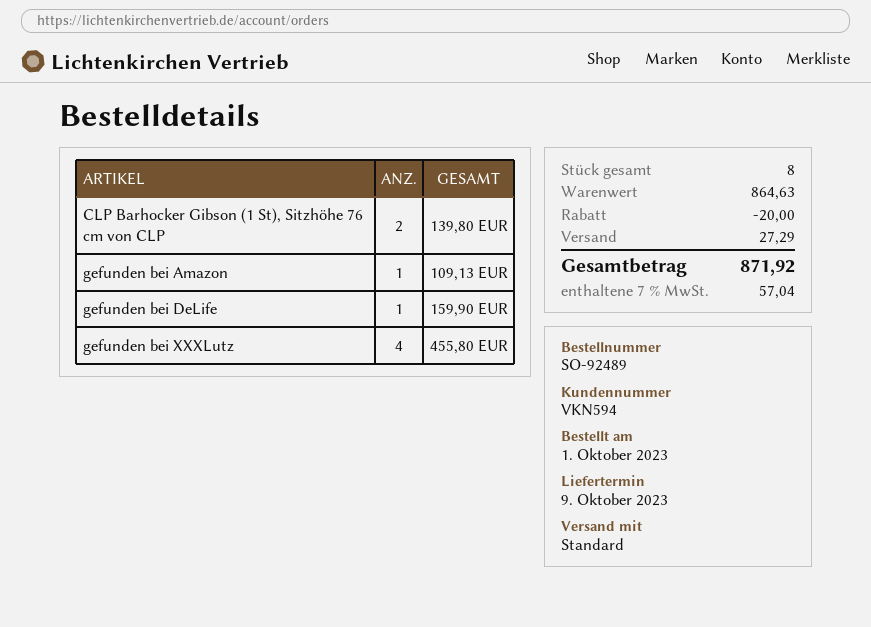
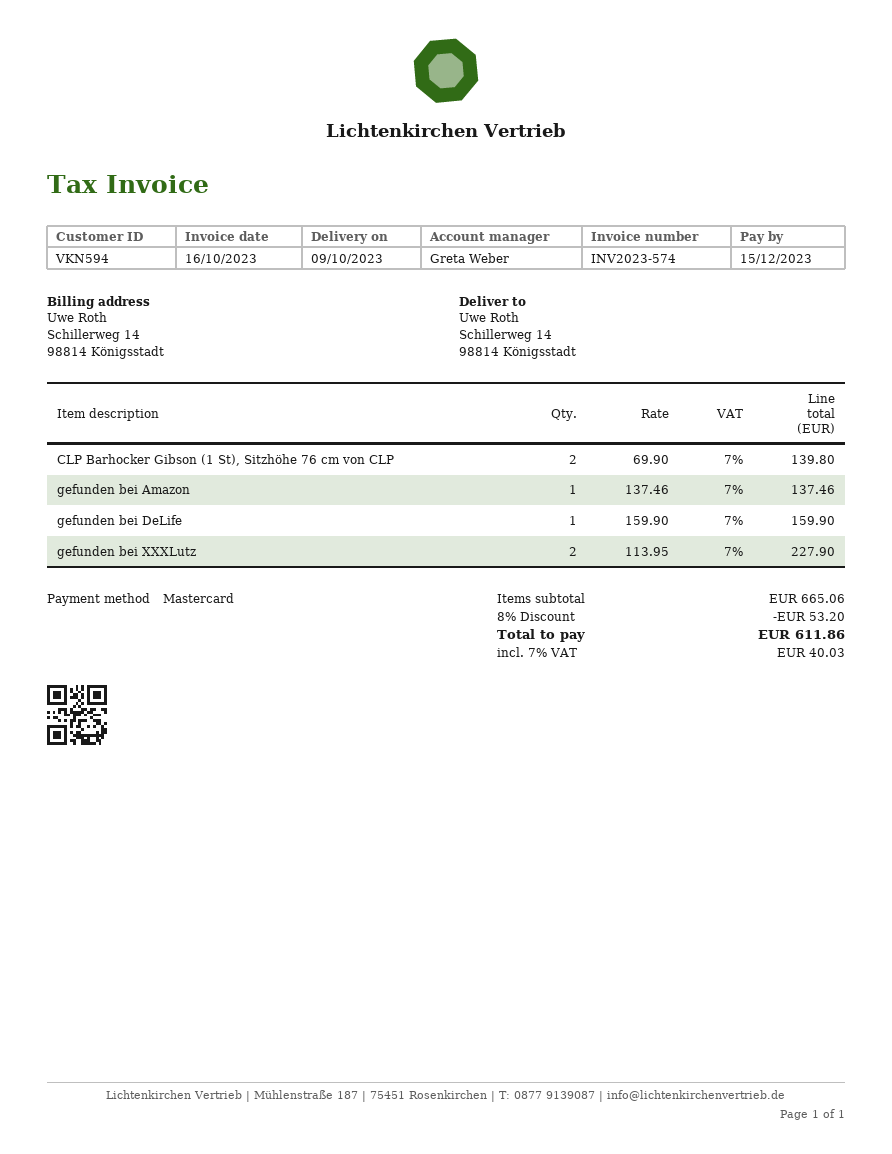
gefunden bei Amazon: 1 for 109.13 -> 1 for 137.46
gefunden bei XXXLutz: 4 for 455.80 -> 2 for 227.90
subtotal: 864.63 -> 665.06
discount: 20.00 -> 53.20
shipping: 27.29 -> none
tax: 7% = 57.04 -> 7% = 40.03
total: 871.92 -> 611.86

